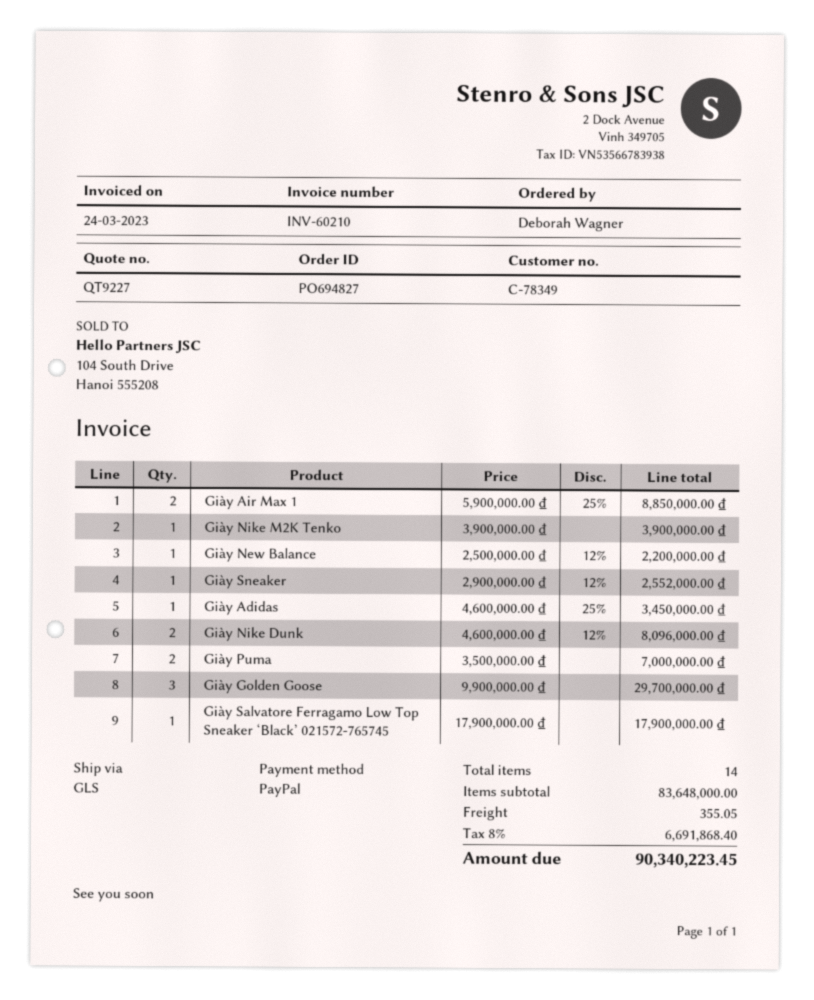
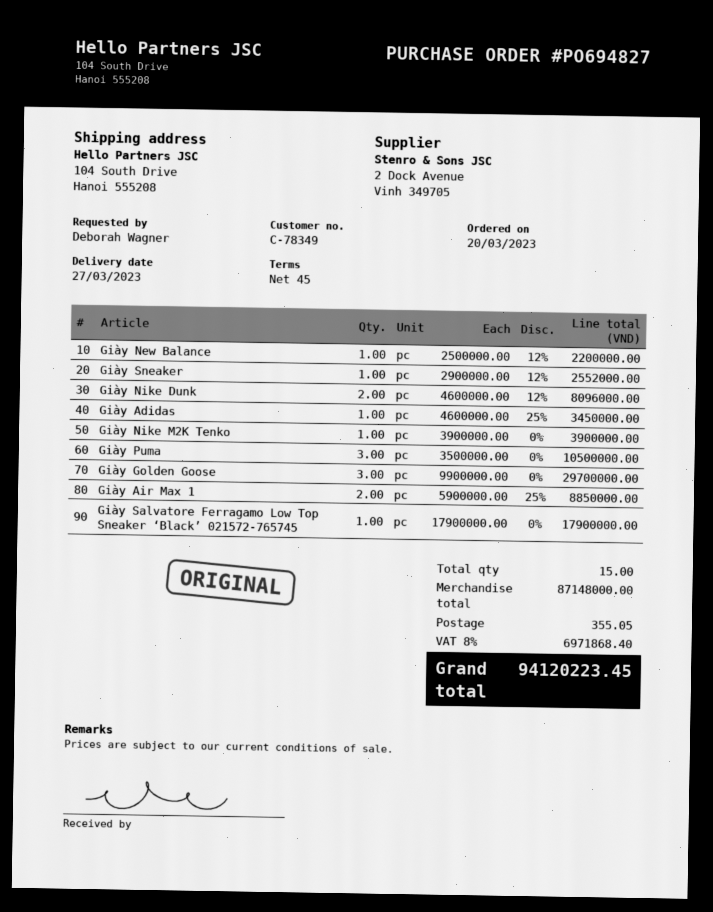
Giày Puma: 2 x 3500000.00 = 7000000.00 -> 3 x 3500000.00 = 10500000.00
total quantity: 14 -> 15
subtotal: 83648000.00 -> 87148000.00
tax: 8% = 6691868.40 -> 8% = 6971868.40
total: 90340223.45 -> 94120223.45

